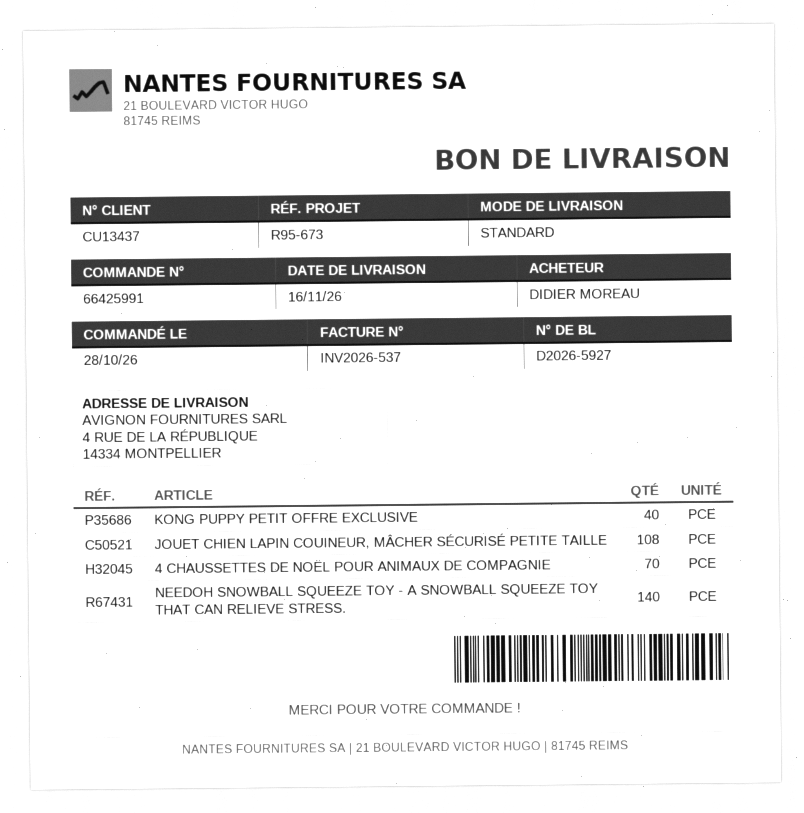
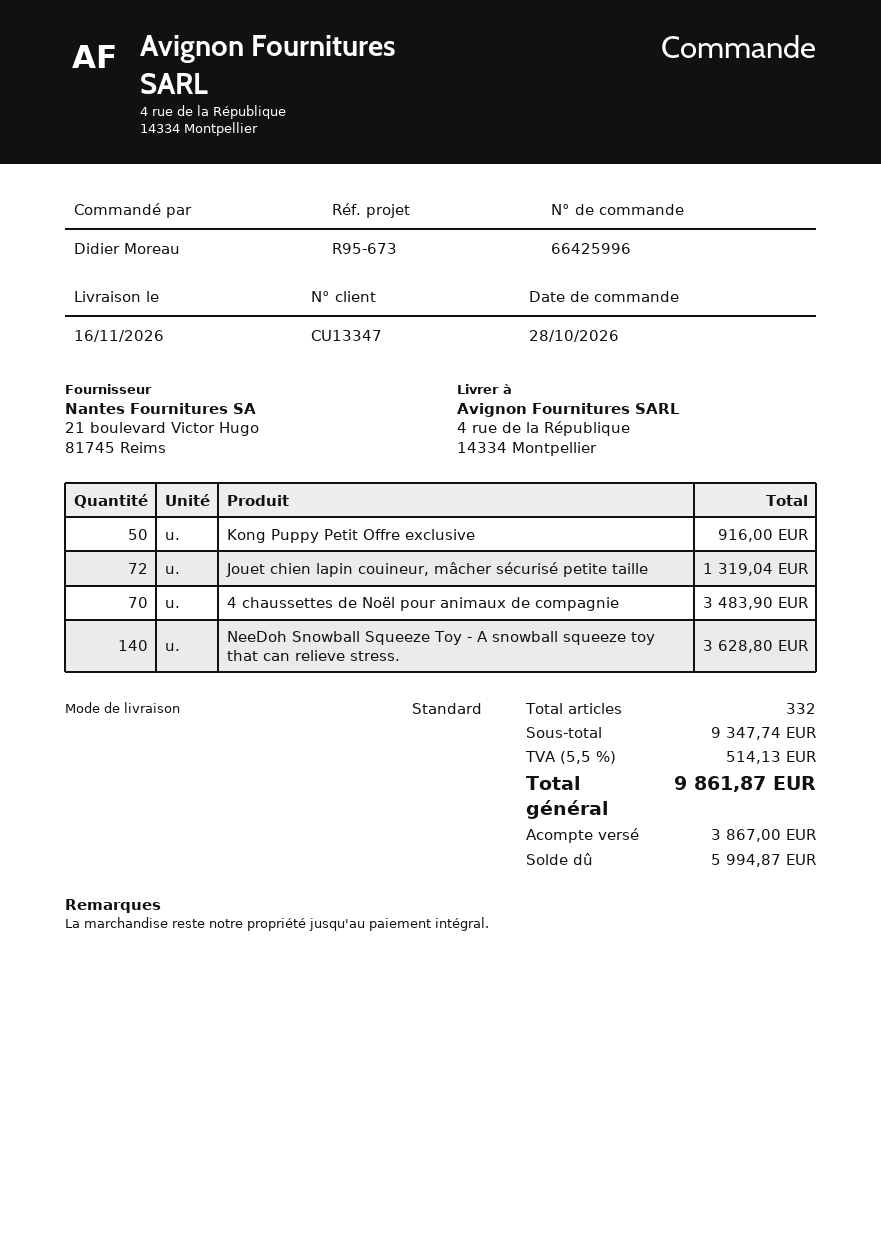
order number: 66425991 -> 66425996
customer number: CU13437 -> CU13347
KONG PUPPY PETIT OFFRE EXCLUSIVE: 40 -> 50
JOUET CHIEN LAPIN COUINEUR, MÂCHER SÉCURISÉ PETITE TAILLE: 108 -> 72

